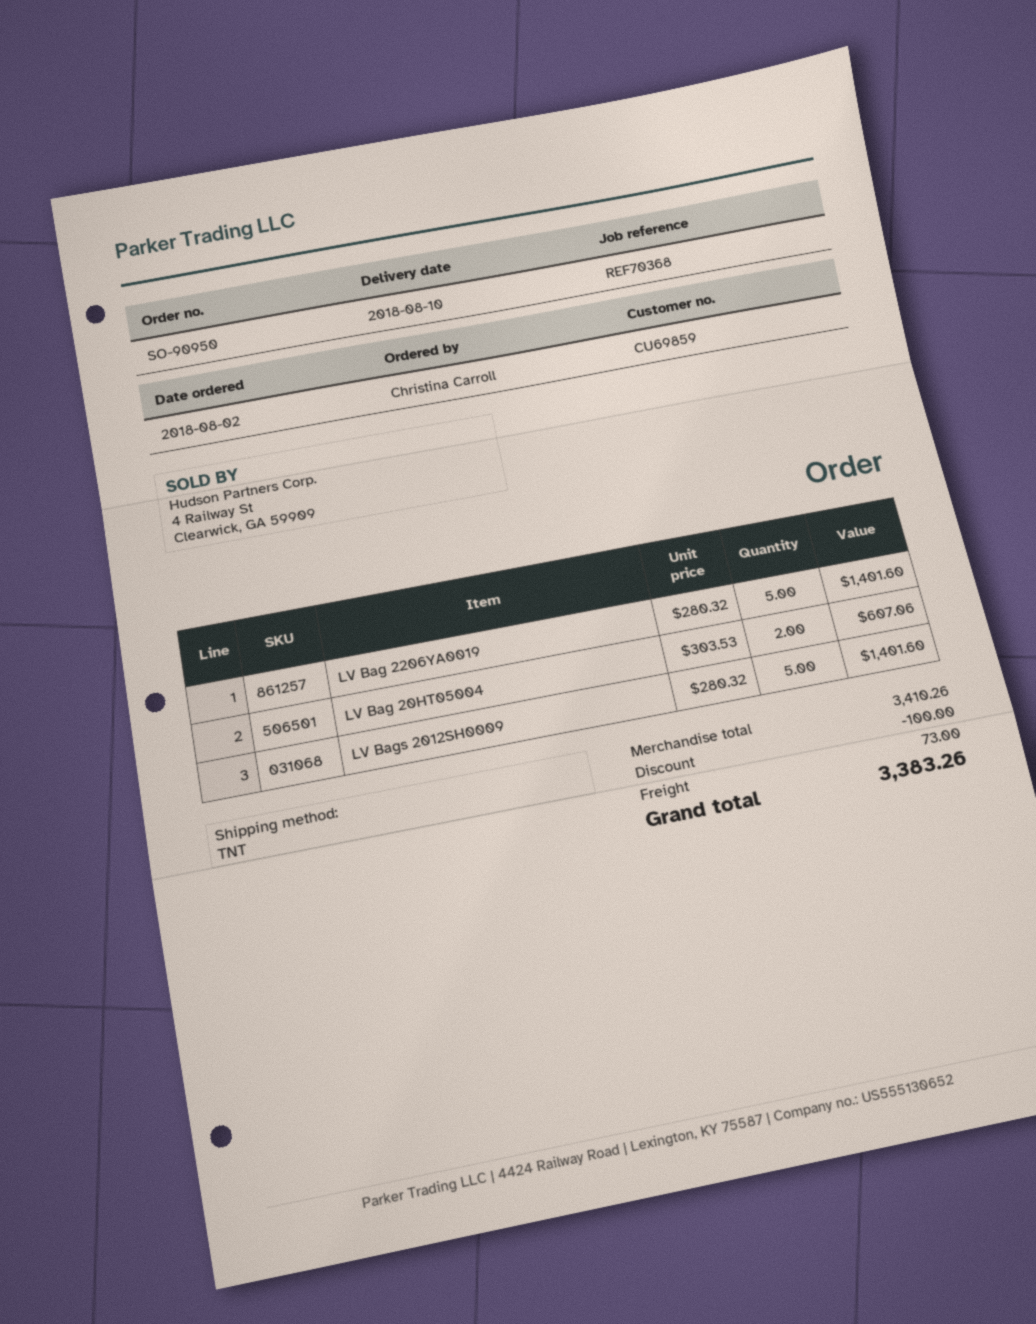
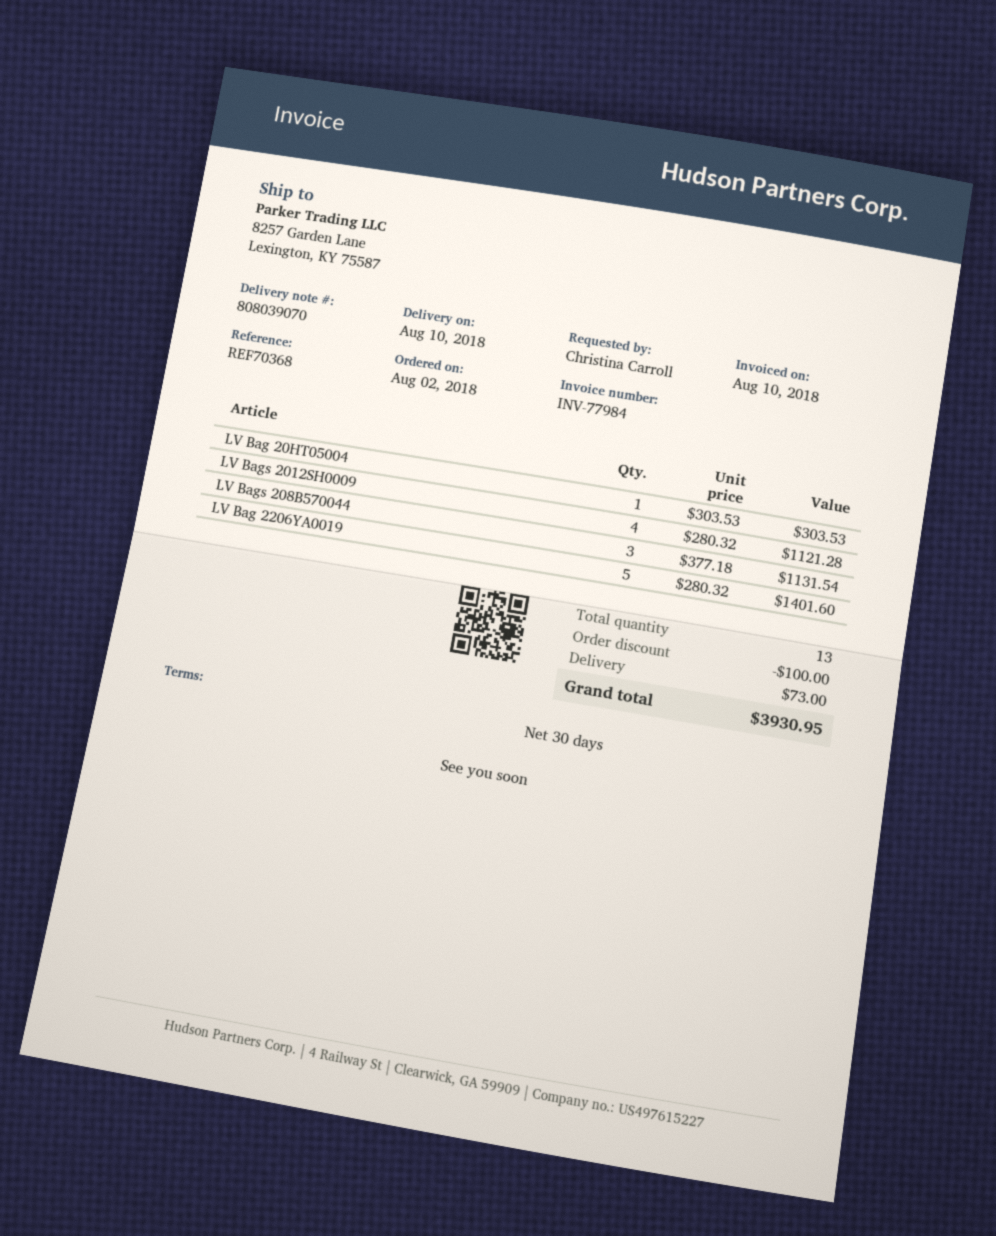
LV Bag 20HT05004: 2 x 303.53 = 607.06 -> 1 x 303.53 = 303.53
LV Bags 2012SH0009: 5 x 280.32 = 1401.60 -> 4 x 280.32 = 1121.28
LV Bags 208B570044: none -> 3 x 377.18 = 1131.54
total: 3383.26 -> 3930.95

